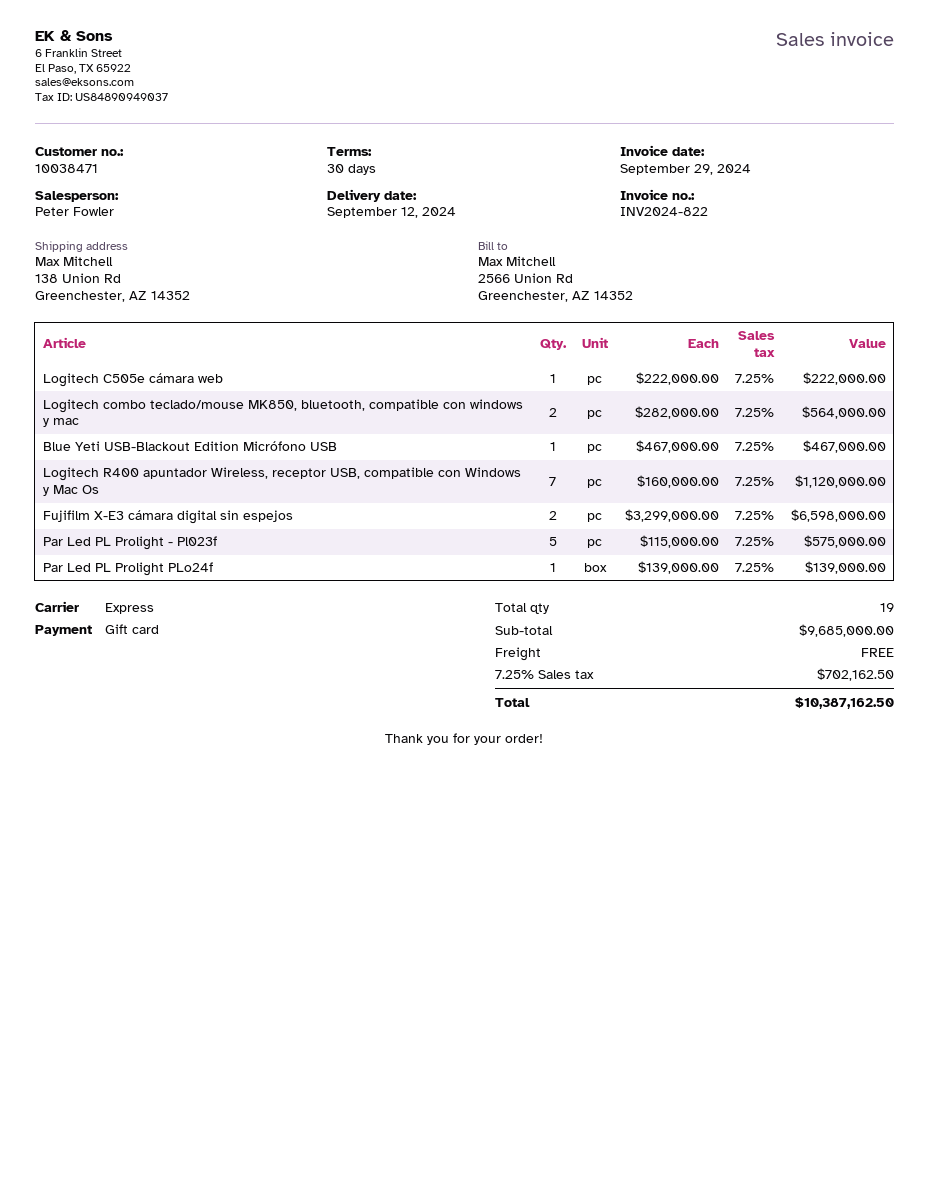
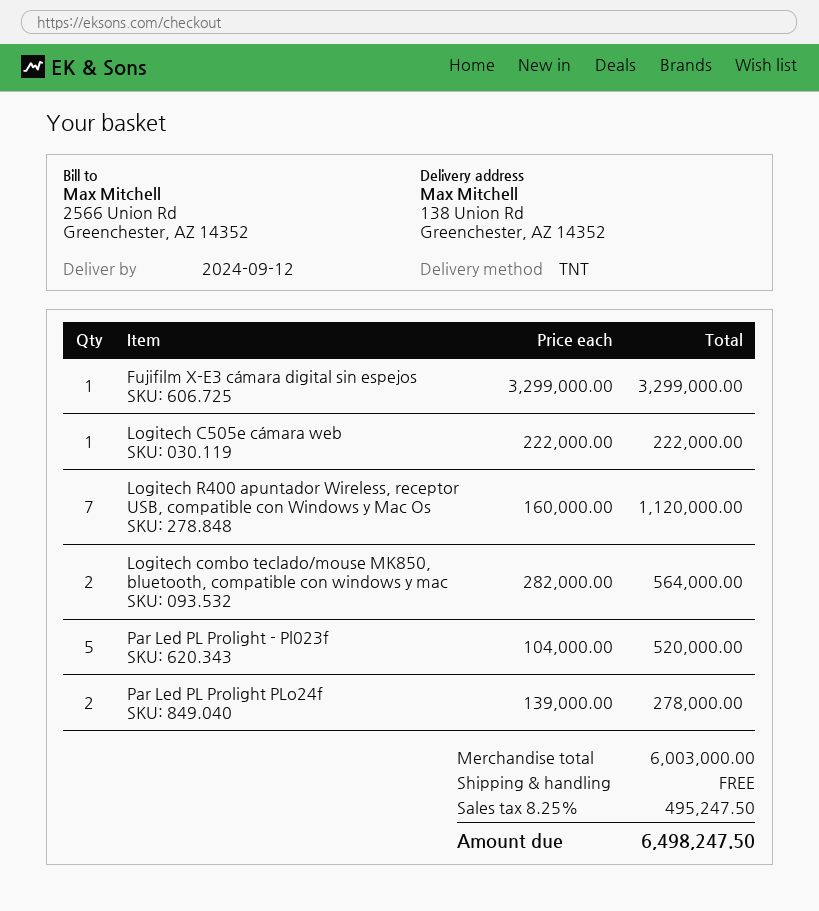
shipping method: express -> TNT
Blue Yeti USB-Blackout Edition Micrófono USB: 1 x 467000.00 = 467000.00 -> none
Fujifilm X-E3 cámara digital sin espejos: 2 x 3299000.00 = 6598000.00 -> 1 x 3299000.00 = 3299000.00
Par Led PL Prolight - Pl023f: 5 x 115000.00 = 575000.00 -> 5 x 104000.00 = 520000.00
Par Led PL Prolight PLo24f: 1 x 139000.00 = 139000.00 -> 2 x 139000.00 = 278000.00
subtotal: 9685000.00 -> 6003000.00
tax: 7.25% = 702162.50 -> 8.25% = 495247.50
total: 10387162.50 -> 6498247.50

